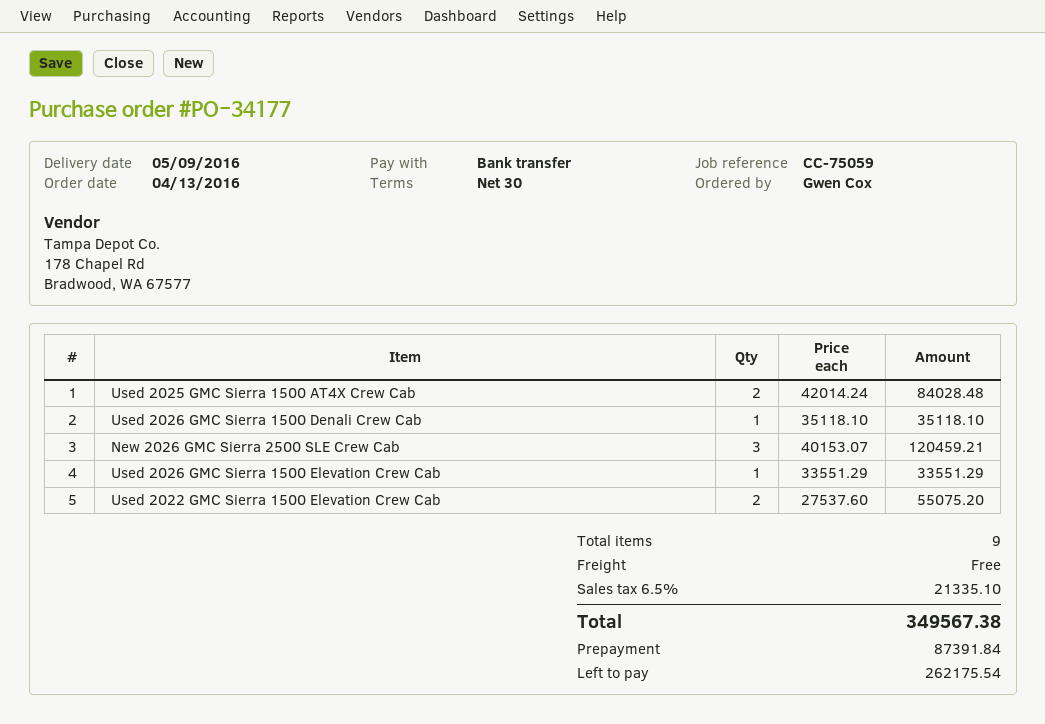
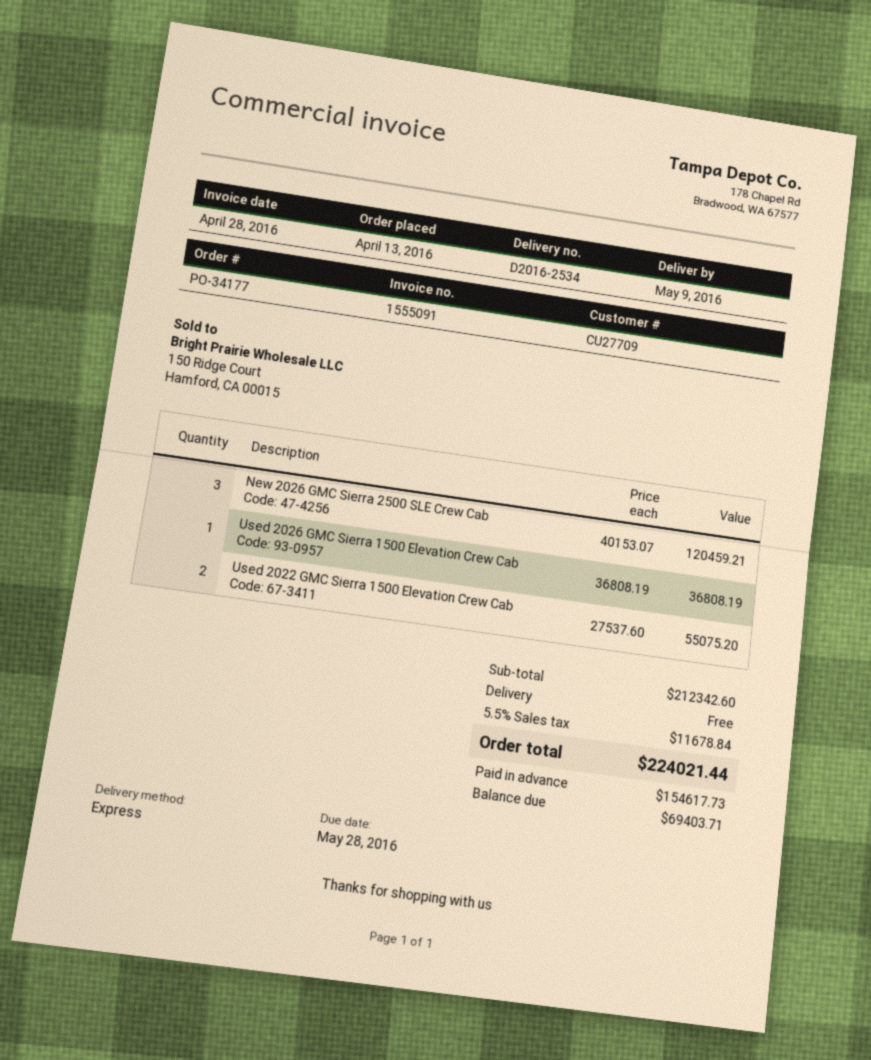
Used 2025 GMC Sierra 1500 AT4X Crew Cab: 2 x 42014.24 = 84028.48 -> none
Used 2026 GMC Sierra 1500 Denali Crew Cab: 1 x 35118.10 = 35118.10 -> none
Used 2026 GMC Sierra 1500 Elevation Crew Cab: 1 x 33551.29 = 33551.29 -> 1 x 36808.19 = 36808.19
tax: 6.5% = 21335.10 -> 5.5% = 11678.84
total: 349567.38 -> 224021.44
deposit: 87391.84 -> 154617.73
balance: 262175.54 -> 69403.71

